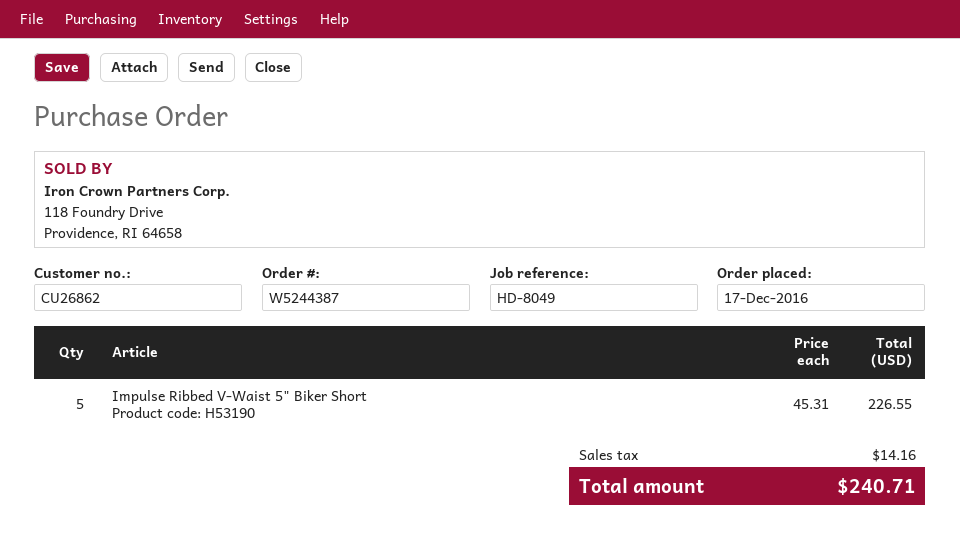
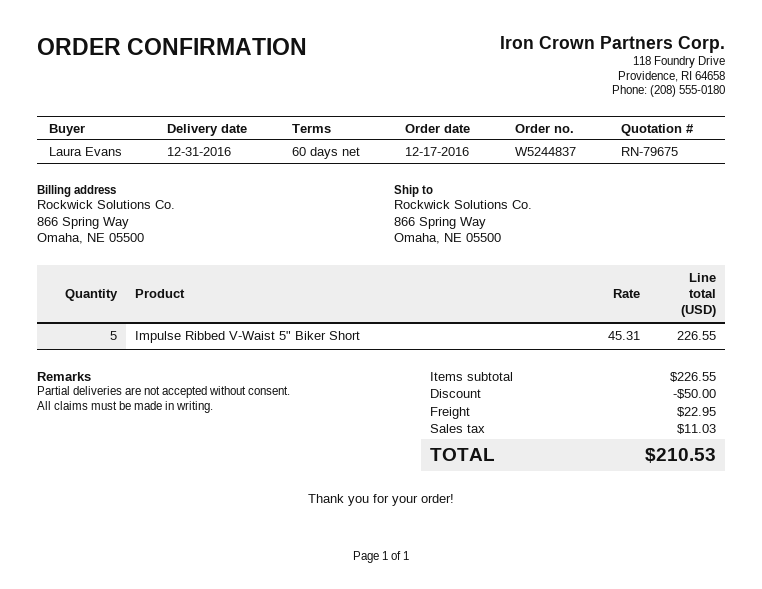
order number: W5244387 -> W5244837
discount: none -> 50.00
shipping: none -> 22.95
tax: 14.16 -> 11.03
total: 240.71 -> 210.53

